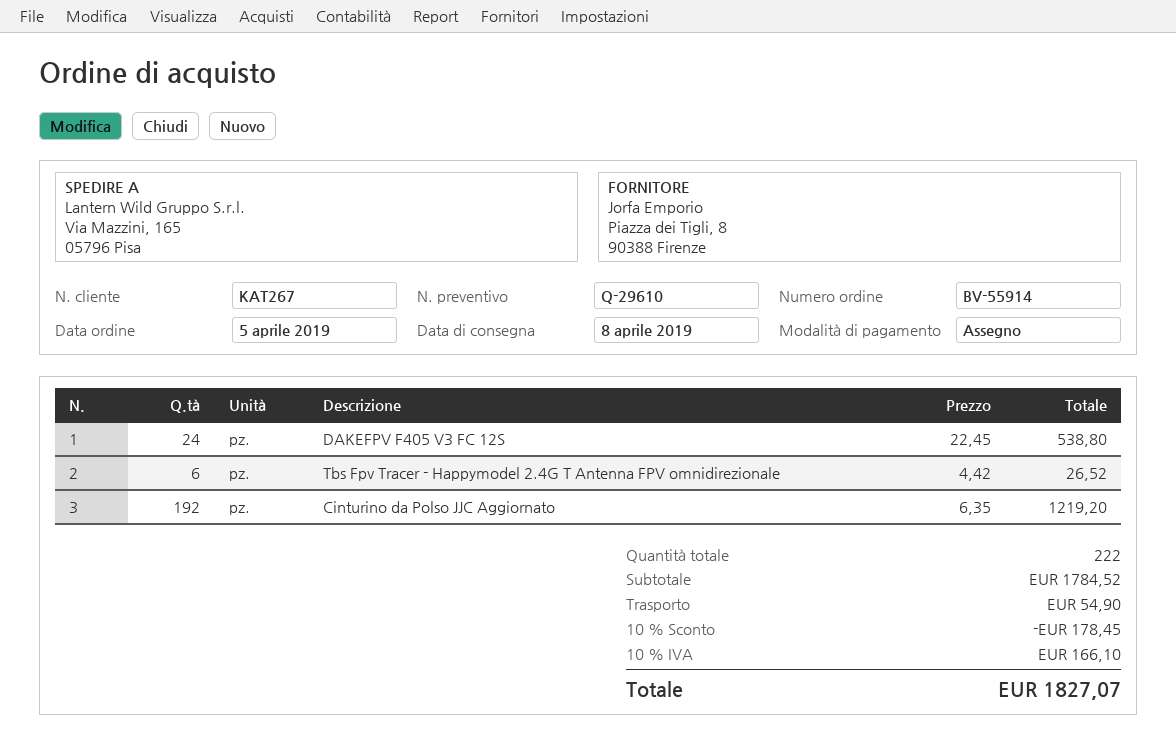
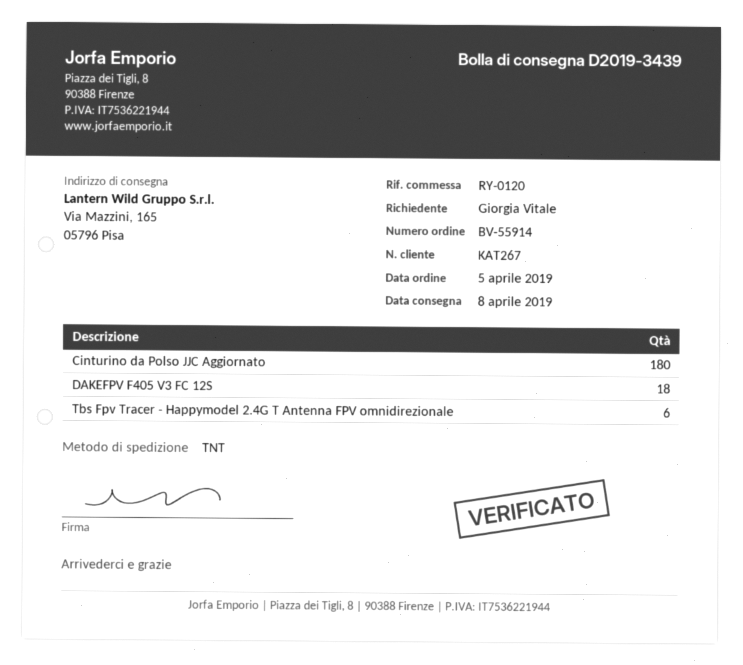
DAKEFPV F405 V3 FC 12S: 24 -> 18
Cinturino da Polso JJC Aggiornato: 192 -> 180

